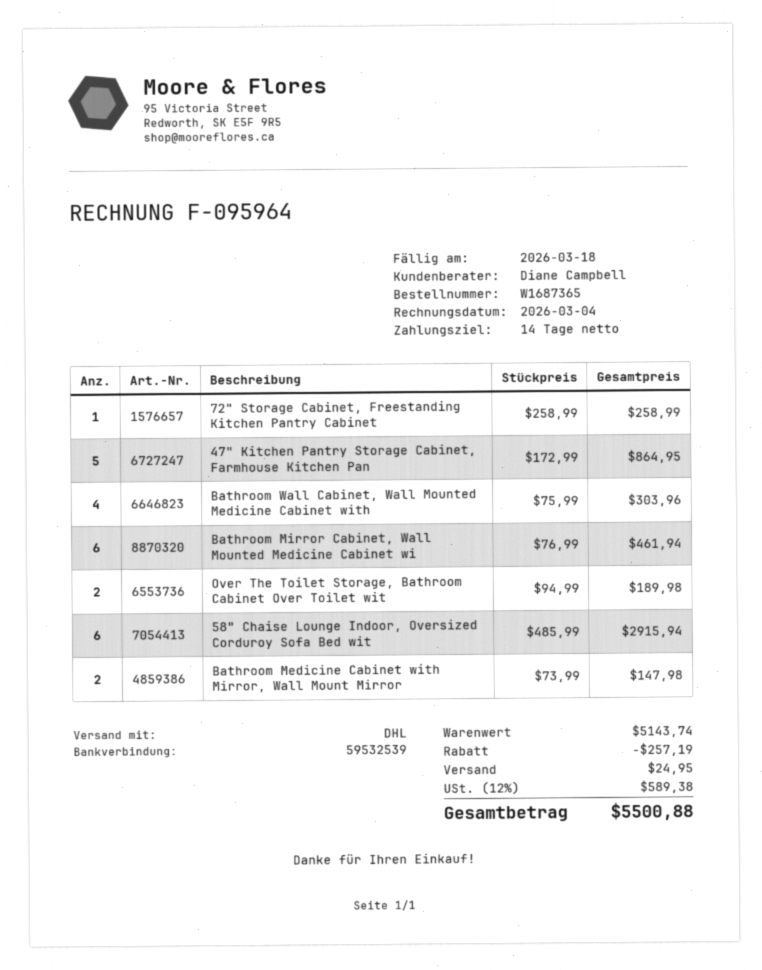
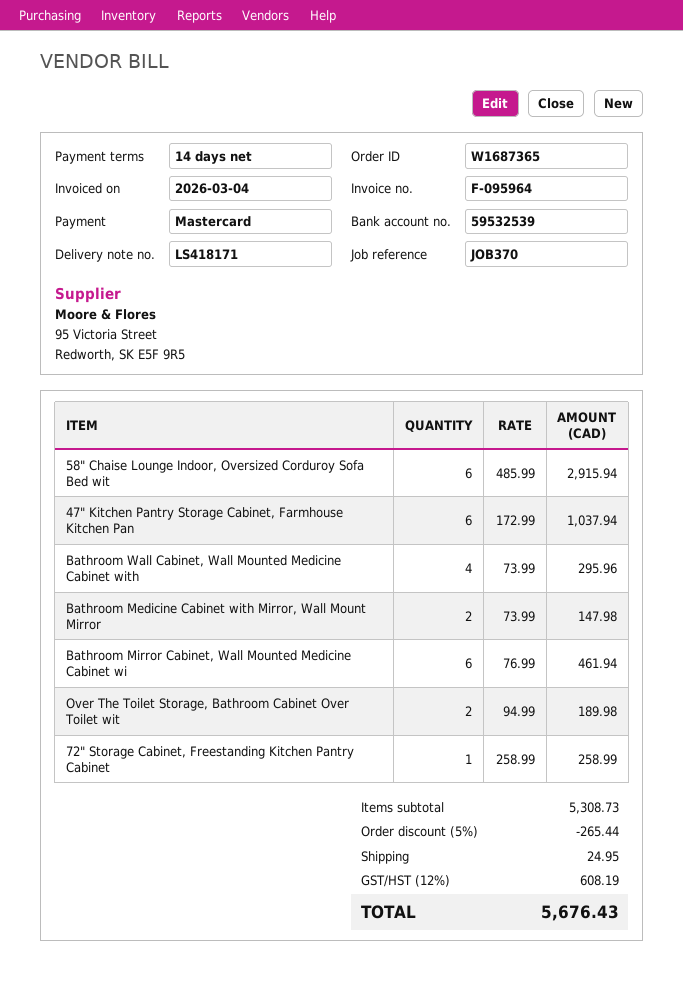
47" Kitchen Pantry Storage Cabinet, Farmhouse Kitchen Pan: 5 x 172.99 = 864.95 -> 6 x 172.99 = 1037.94
Bathroom Wall Cabinet, Wall Mounted Medicine Cabinet with: 4 x 75.99 = 303.96 -> 4 x 73.99 = 295.96
subtotal: 5143.74 -> 5308.73
discount: 257.19 -> 265.44
tax: 12% = 589.38 -> 12% = 608.19
total: 5500.88 -> 5676.43

